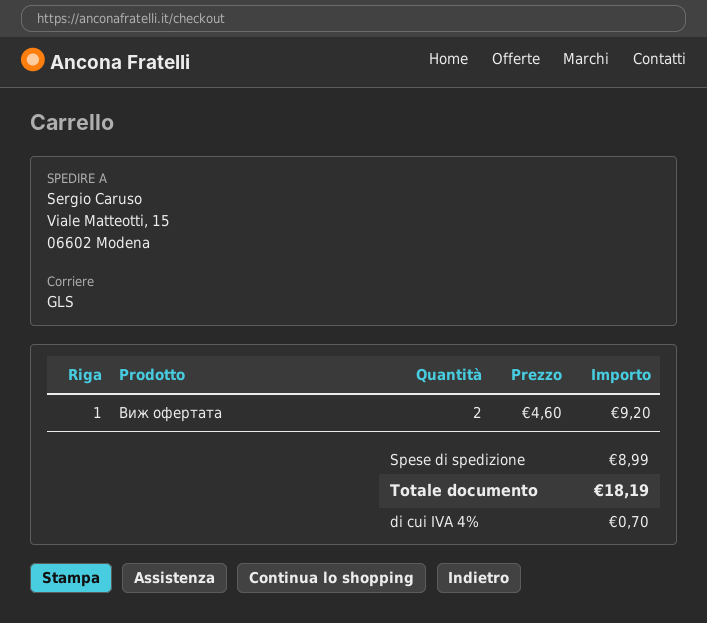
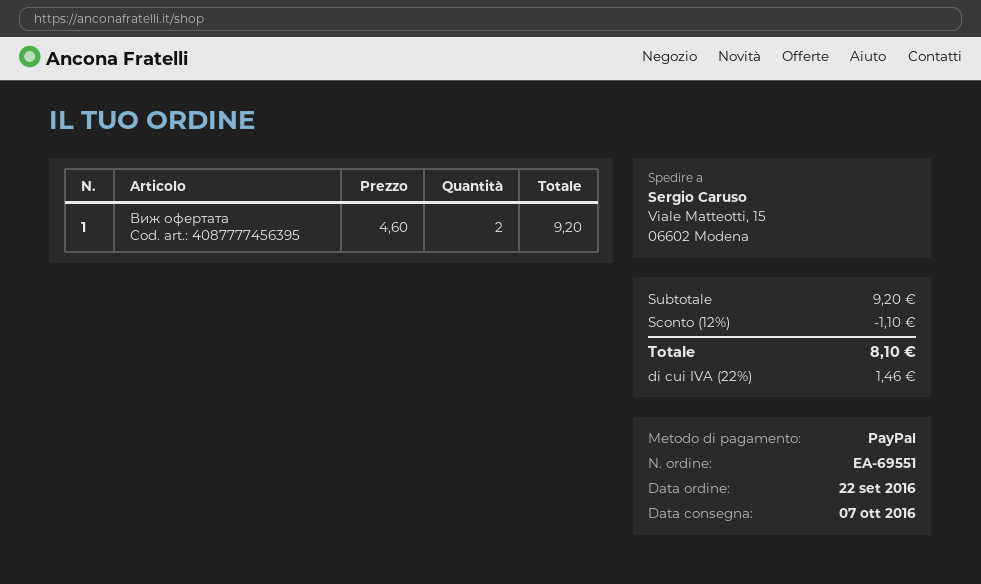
discount: none -> 12% = 1.10
shipping: 8.99 -> none
tax: 4% = 0.70 -> 22% = 1.46
total: 18.19 -> 8.10

